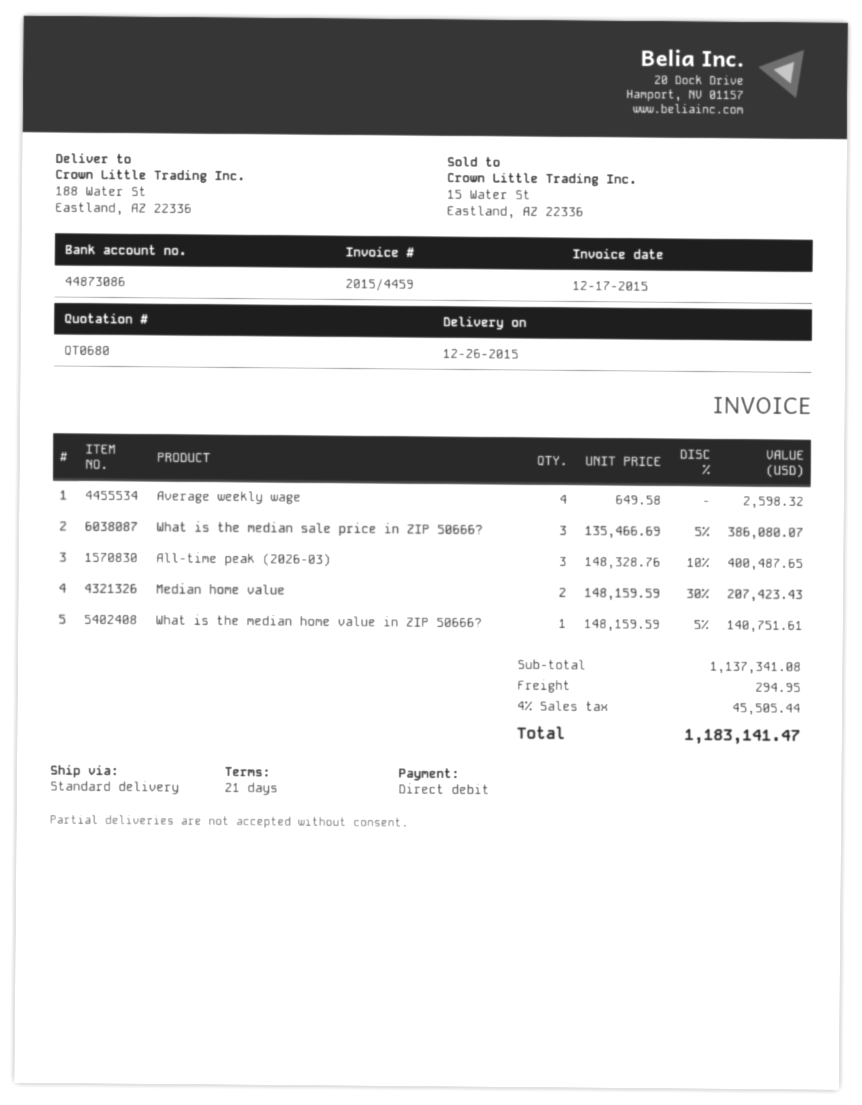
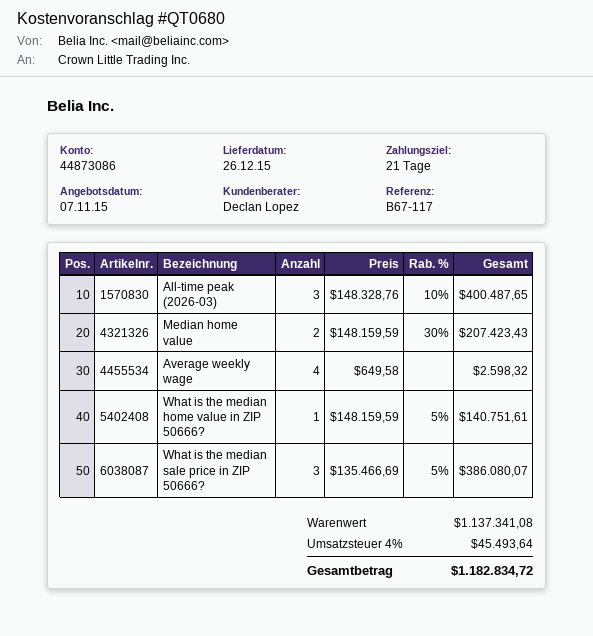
shipping: 294.95 -> none
tax: 4% = 45505.44 -> 4% = 45493.64
total: 1183141.47 -> 1182834.72

